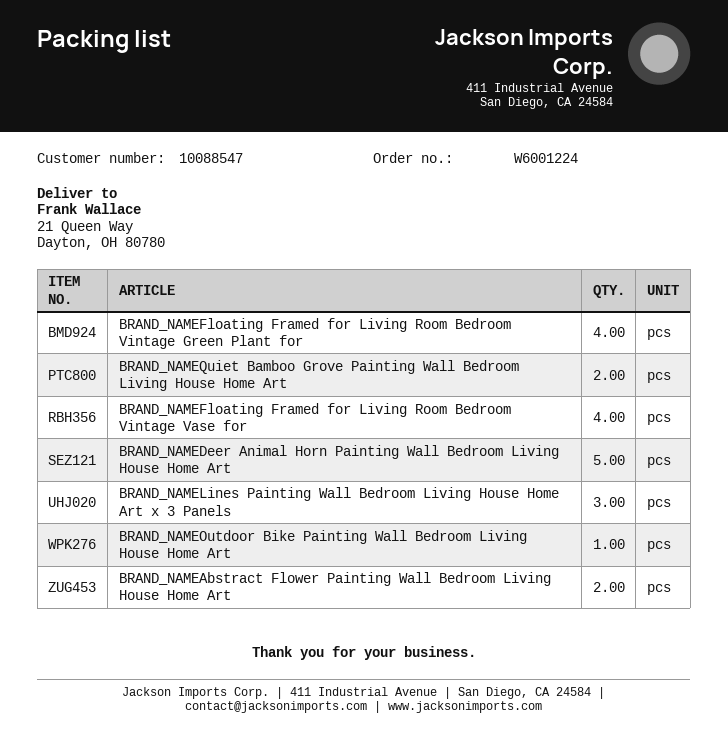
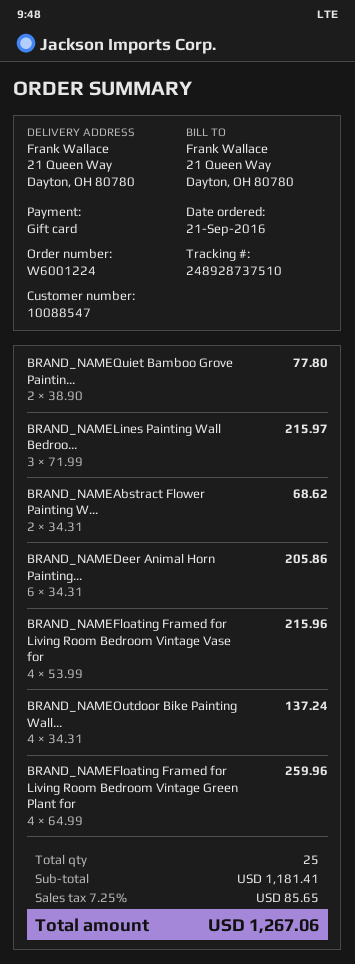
BRAND_NAMEDeer Animal Horn Painting Wall Bedroom Living House Home Art: 5 -> 6
BRAND_NAMEOutdoor Bike Painting Wall Bedroom Living House Home Art: 1 -> 4

